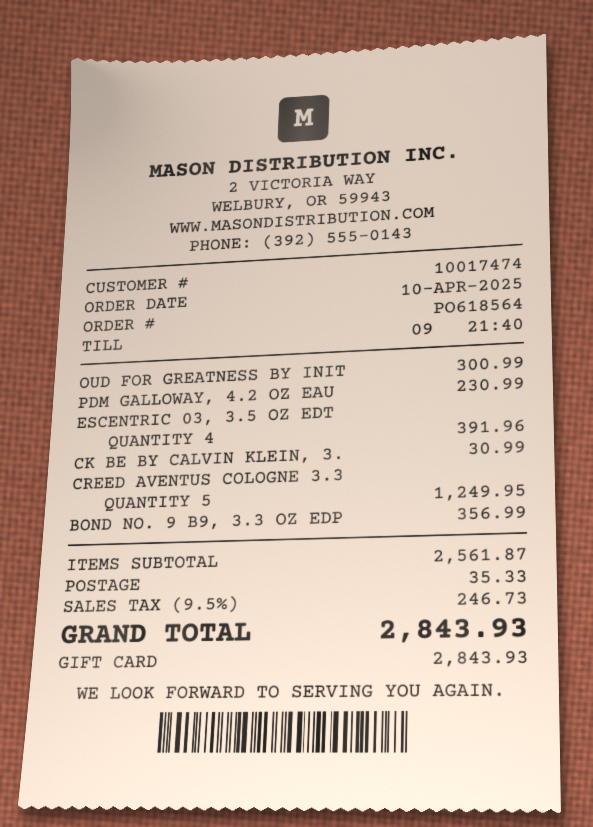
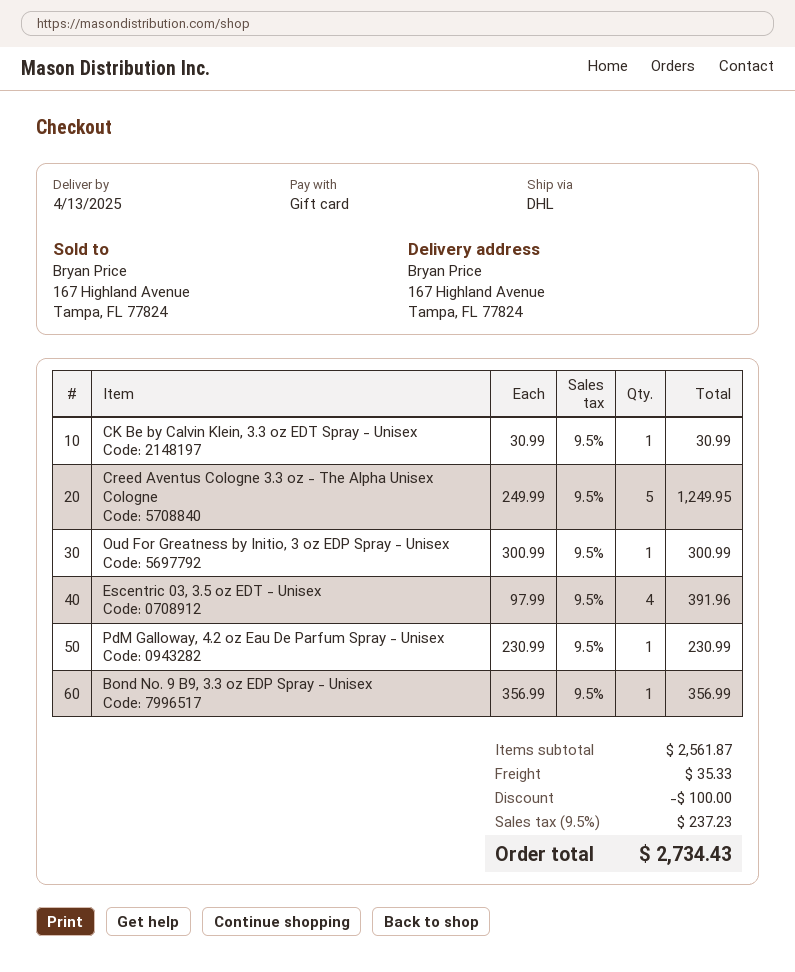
discount: none -> 100.00
tax: 9.5% = 246.73 -> 9.5% = 237.23
total: 2843.93 -> 2734.43

